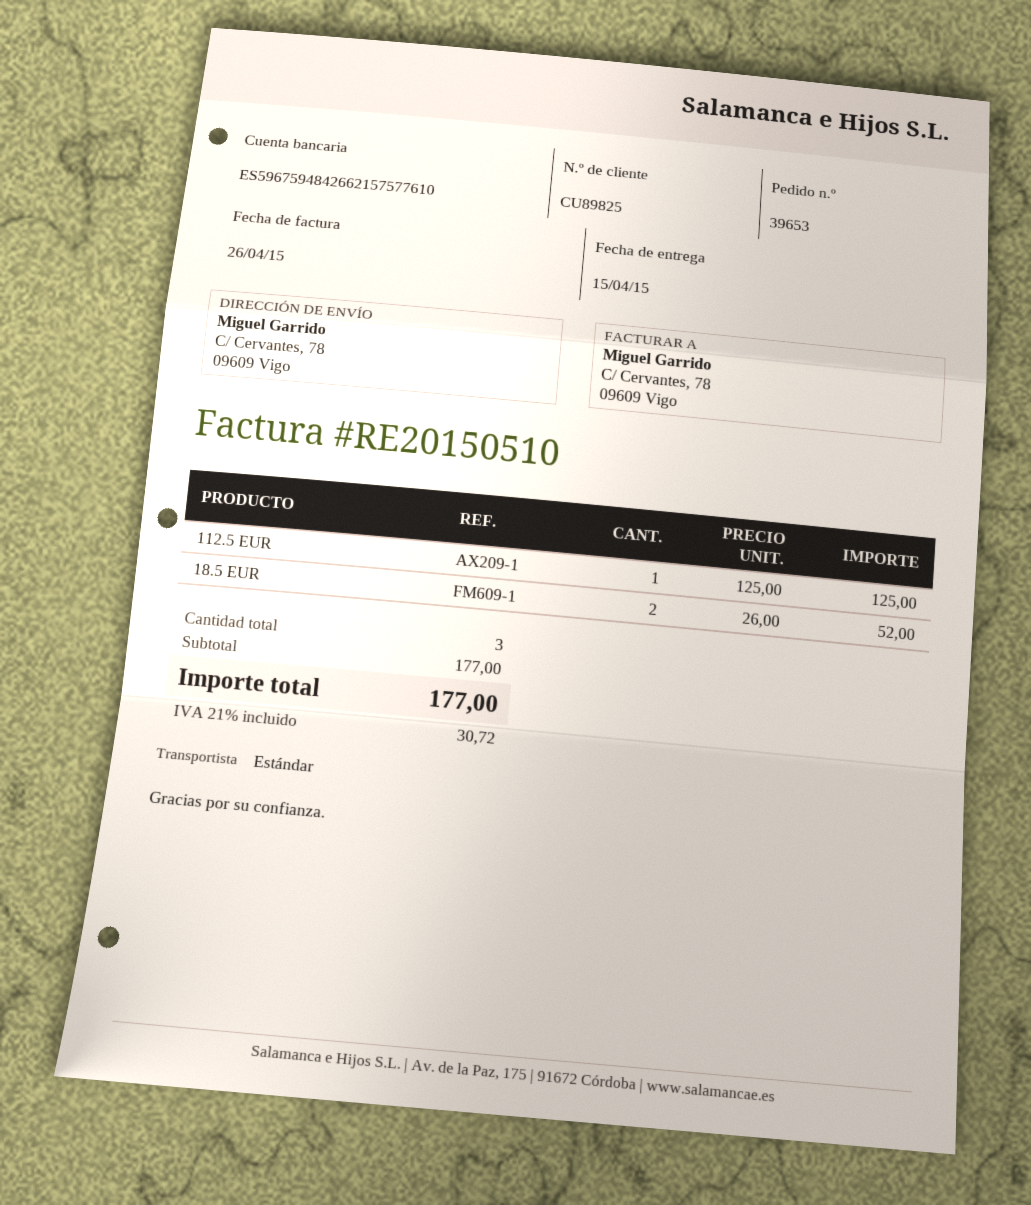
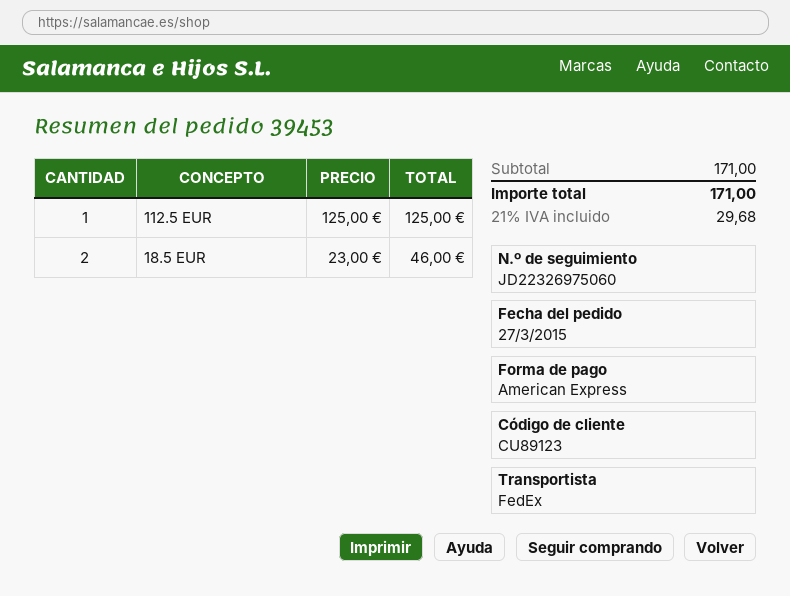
order number: 39653 -> 39453
customer number: CU89825 -> CU89123
shipping method: standard -> FedEx
18.5 EUR: 2 x 26.00 = 52.00 -> 2 x 23.00 = 46.00
subtotal: 177.00 -> 171.00
tax: 21% = 30.72 -> 21% = 29.68
total: 177.00 -> 171.00

